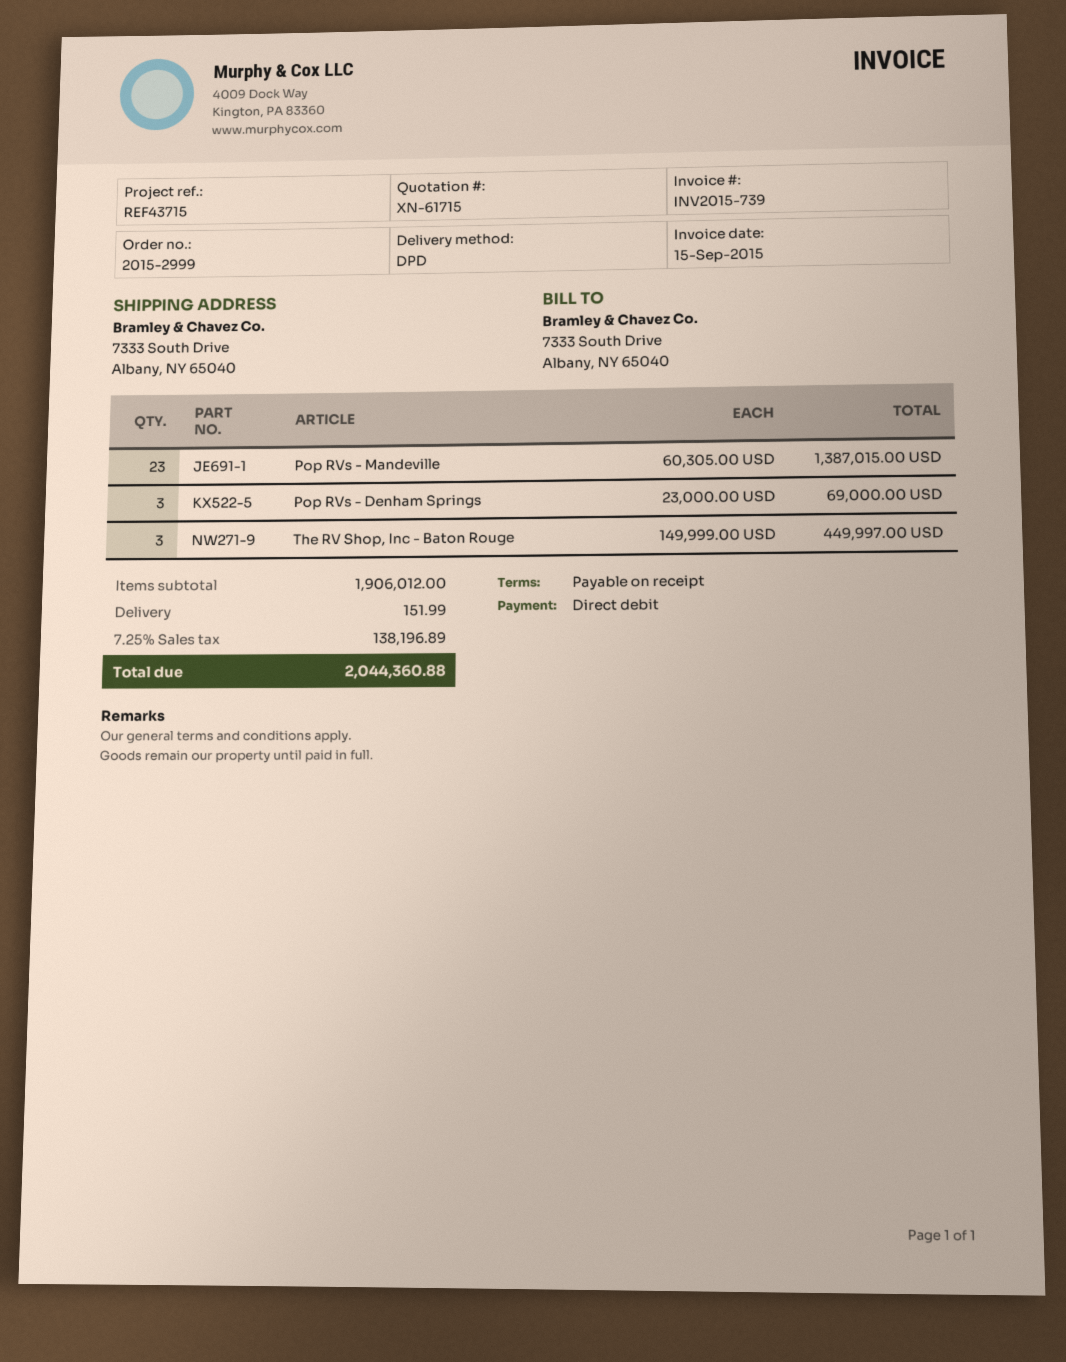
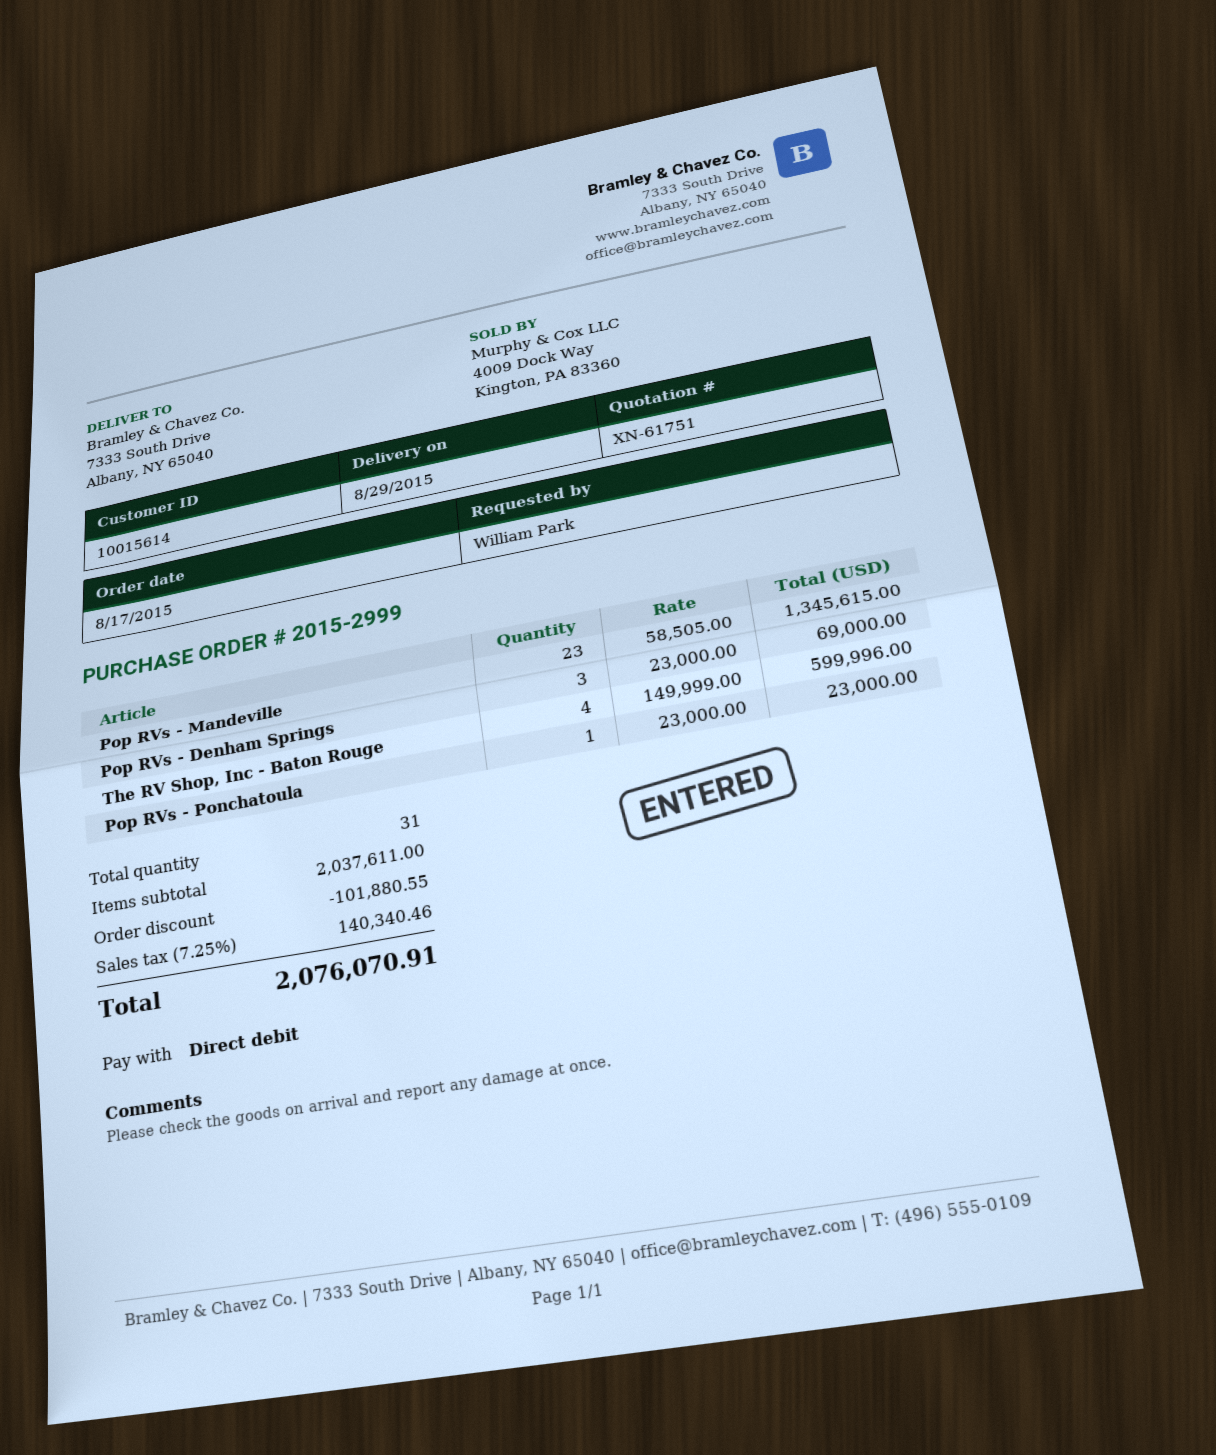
quote number: XN-61715 -> XN-61751
Pop RVs - Mandeville: 23 x 60305.00 = 1387015.00 -> 23 x 58505.00 = 1345615.00
The RV Shop, Inc - Baton Rouge: 3 x 149999.00 = 449997.00 -> 4 x 149999.00 = 599996.00
Pop RVs - Ponchatoula: none -> 1 x 23000.00 = 23000.00
subtotal: 1906012.00 -> 2037611.00
discount: none -> 101880.55
shipping: 151.99 -> none
tax: 7.25% = 138196.89 -> 7.25% = 140340.46
total: 2044360.88 -> 2076070.91

